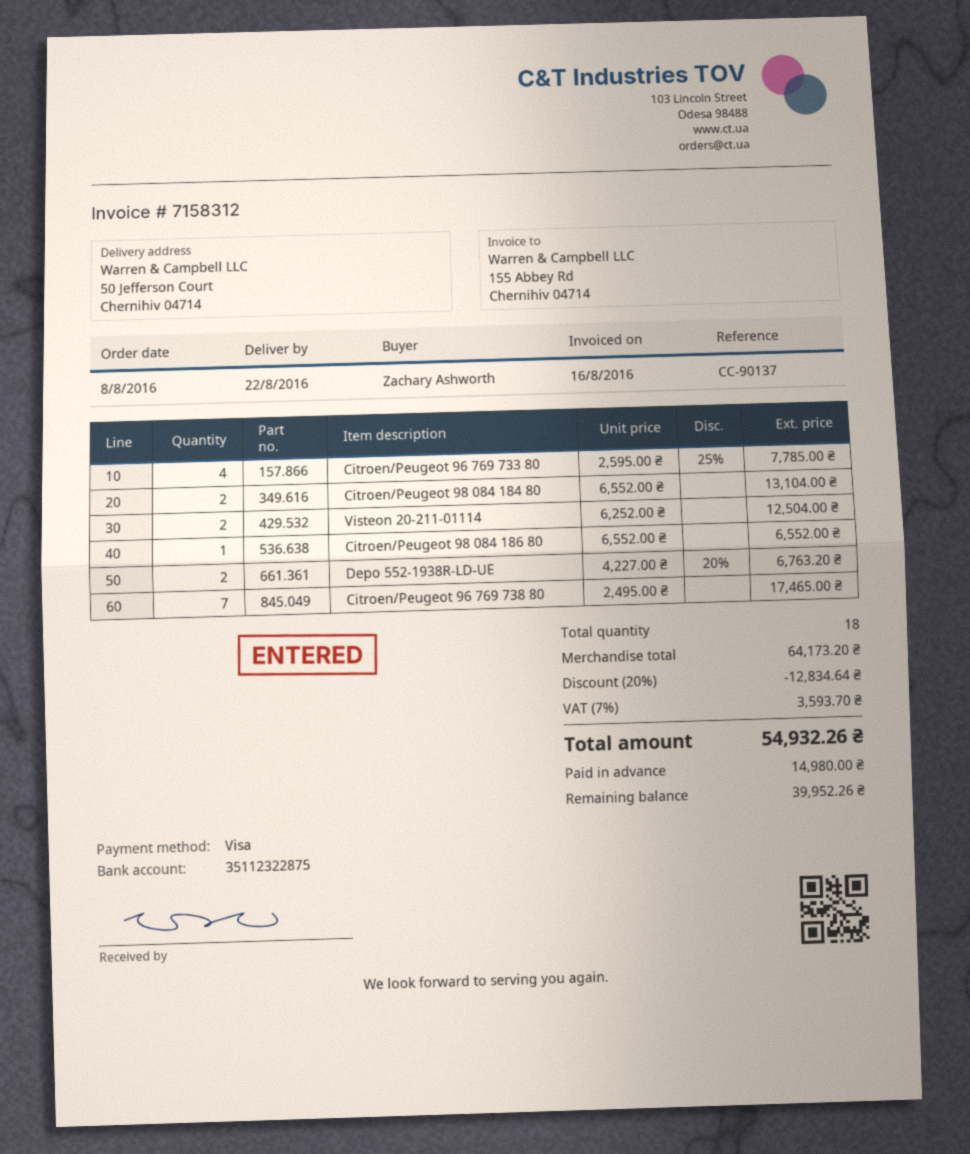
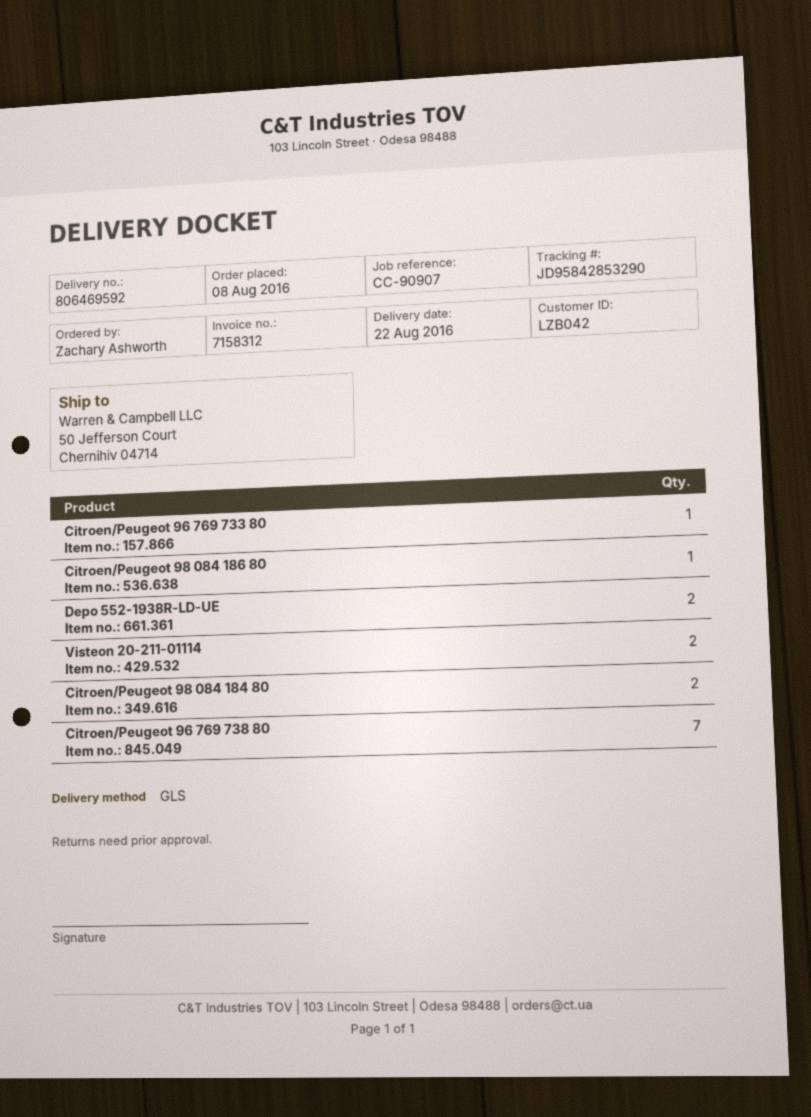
reference: CC-90137 -> CC-90907
Citroen/Peugeot 96 769 733 80: 4 -> 1

